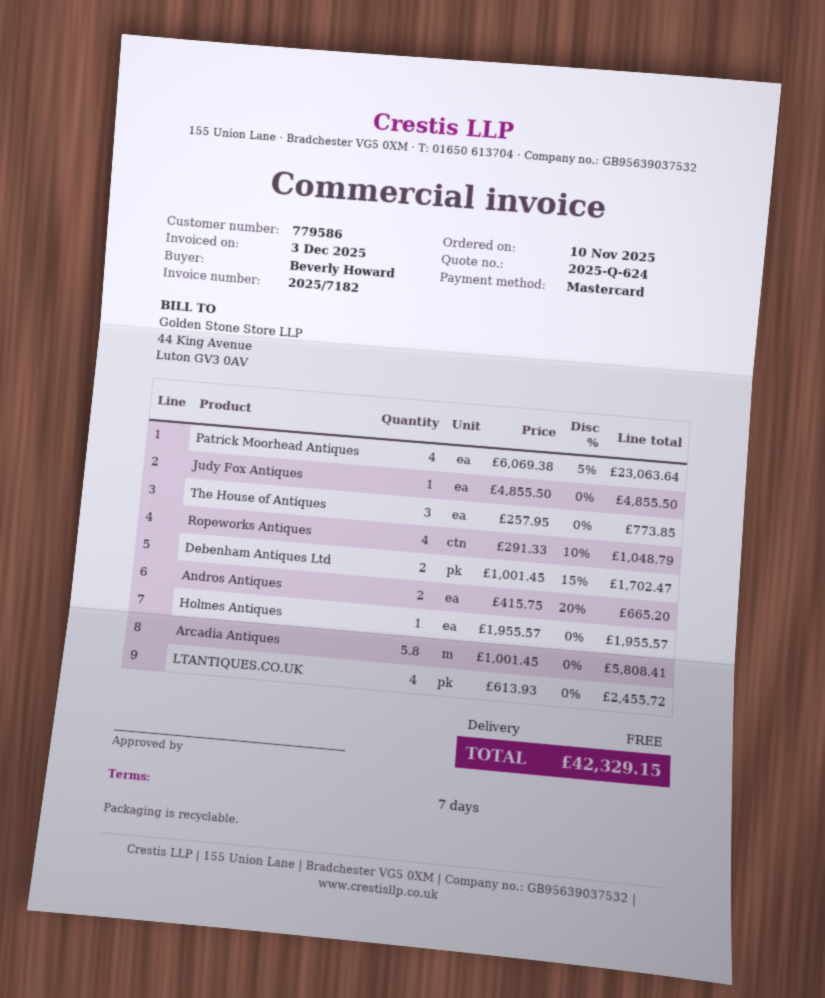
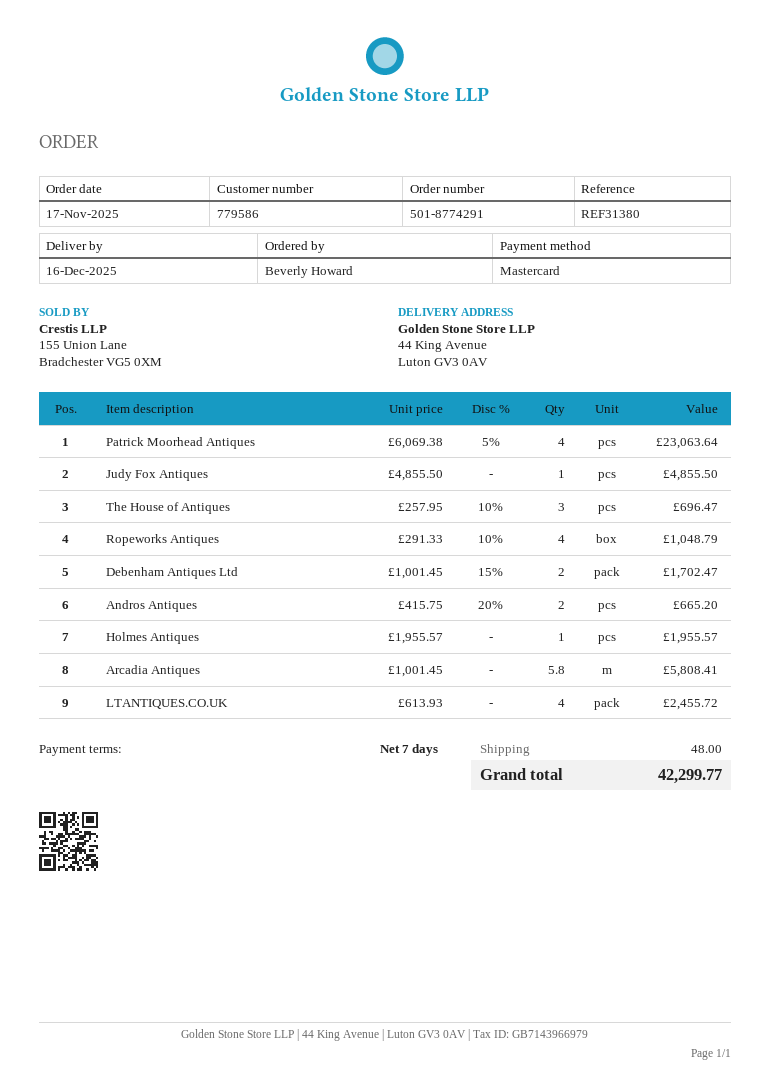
order date: 2025-11-10 -> 2025-11-17
The House of Antiques: 3 x 257.95 = 773.85 -> 3 x 257.95 - 10% = 696.47
shipping: 0.00 -> 48.00
total: 42329.15 -> 42299.77

